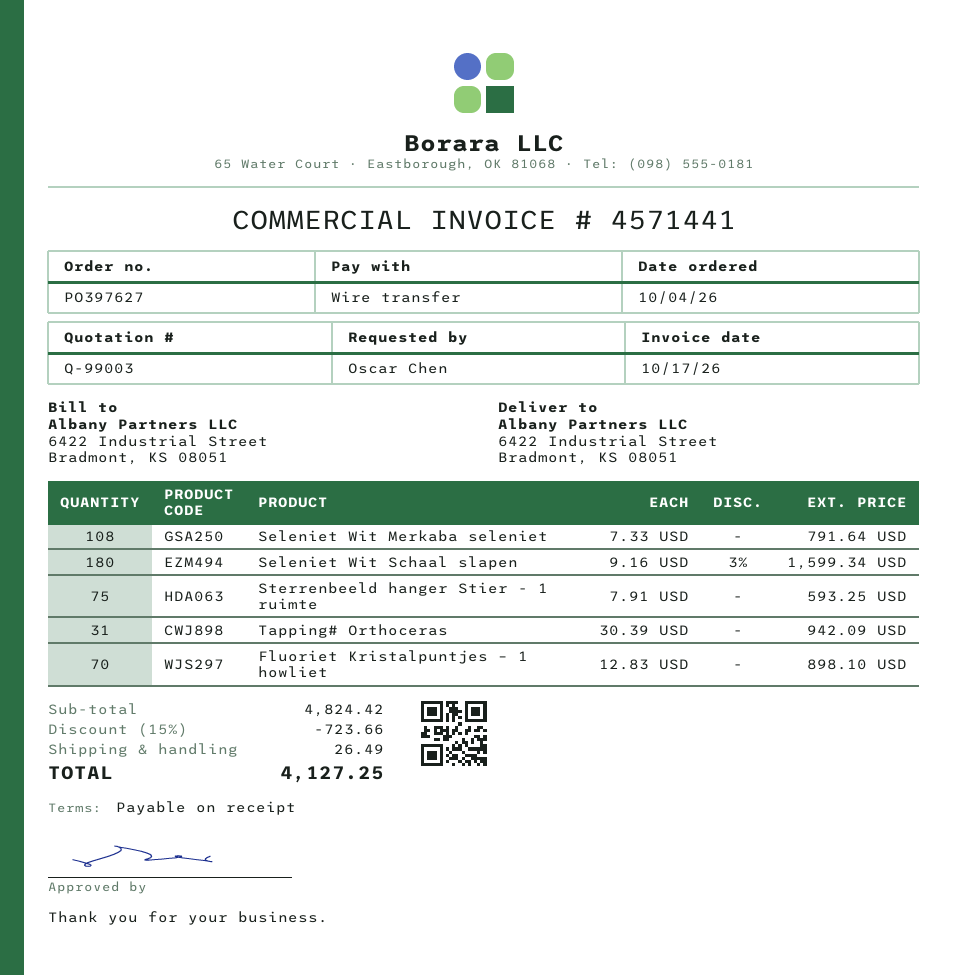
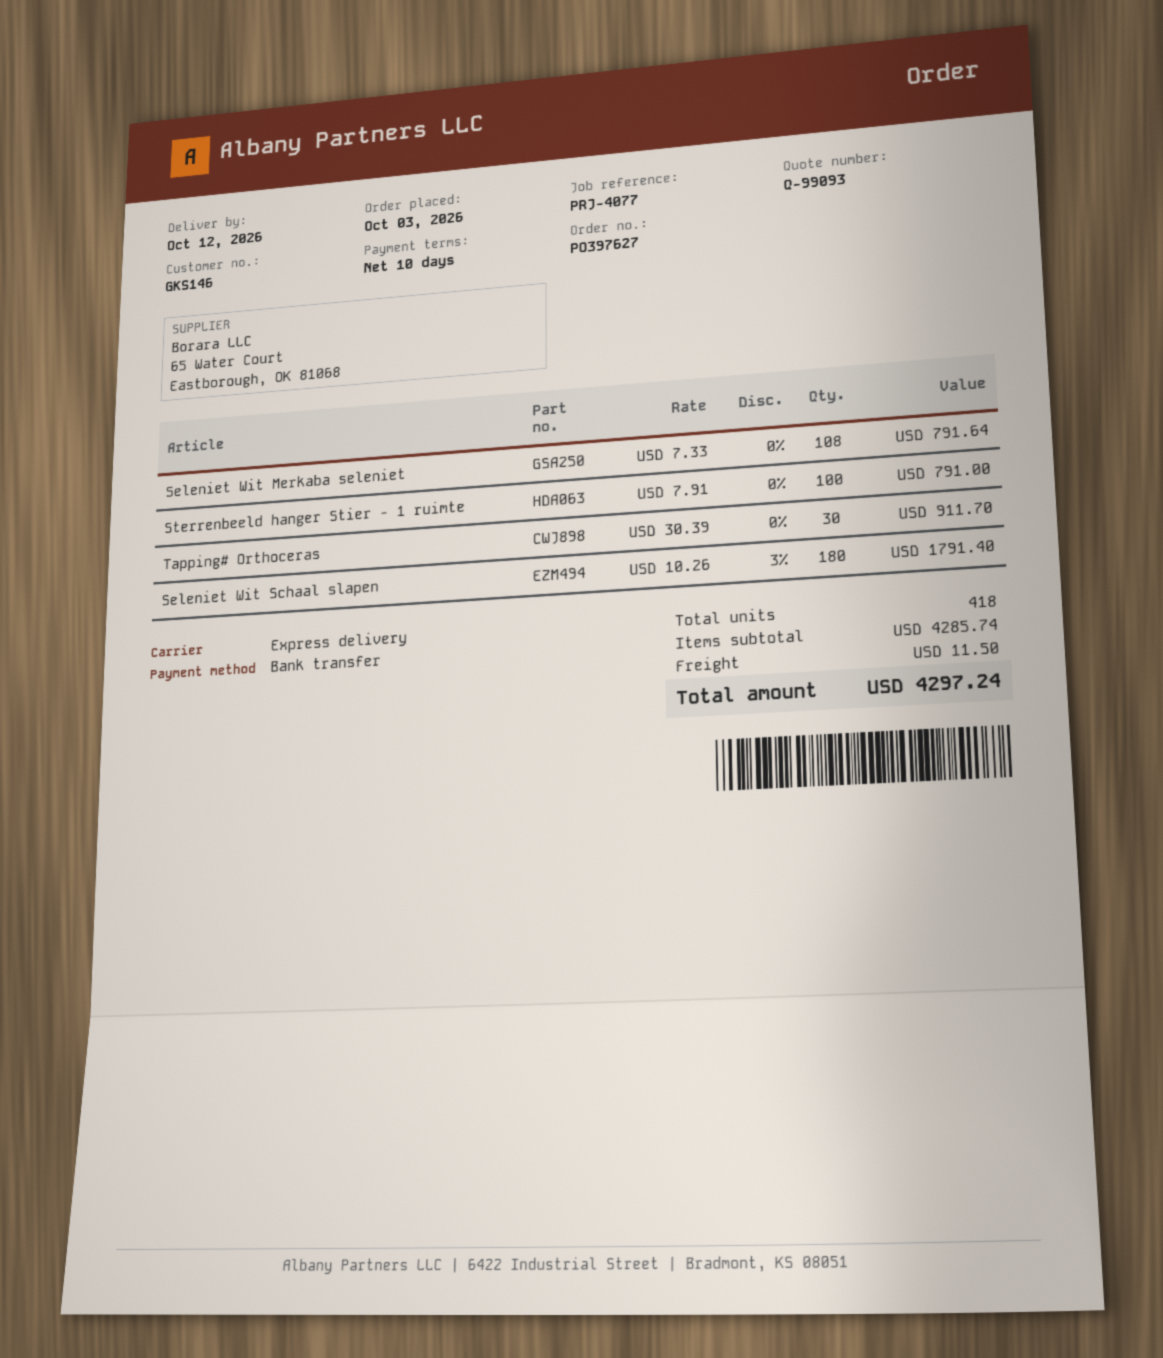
quote number: Q-99003 -> Q-99093
order date: 2026-10-04 -> 2026-10-03
payment terms: on receipt -> 10 days
Seleniet Wit Schaal slapen: 180 x 9.16 - 3% = 1599.34 -> 180 x 10.26 - 3% = 1791.40
Sterrenbeeld hanger Stier - 1 ruimte: 75 x 7.91 = 593.25 -> 100 x 7.91 = 791.00
Tapping# Orthoceras: 31 x 30.39 = 942.09 -> 30 x 30.39 = 911.70
Fluoriet Kristalpuntjes – 1 howliet: 70 x 12.83 = 898.10 -> none
subtotal: 4824.42 -> 4285.74
discount: 15% = 723.66 -> none
shipping: 26.49 -> 11.50
total: 4127.25 -> 4297.24

